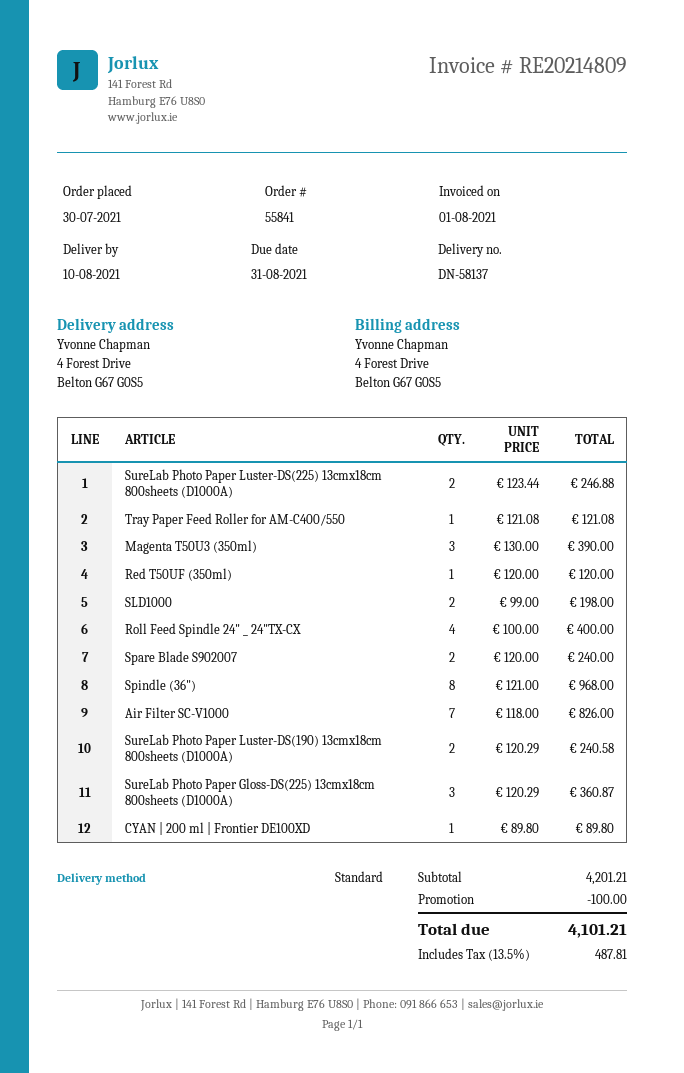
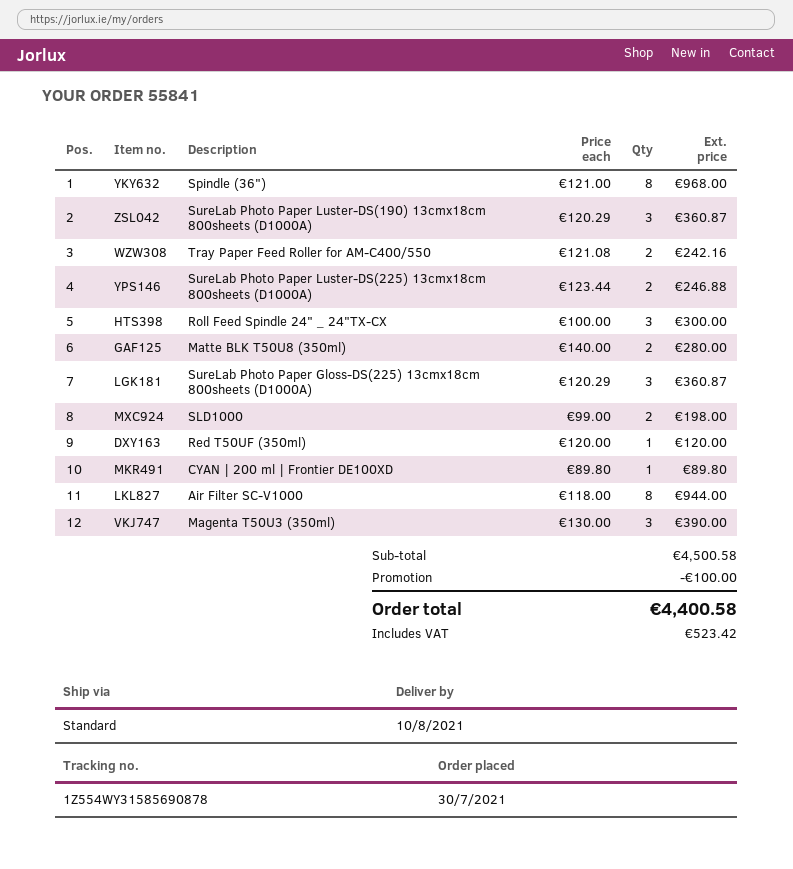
Tray Paper Feed Roller for AM-C400/550: 1 x 121.08 = 121.08 -> 2 x 121.08 = 242.16
Roll Feed Spindle 24" _ 24"TX-CX: 4 x 100.00 = 400.00 -> 3 x 100.00 = 300.00
Spare Blade S902007: 2 x 120.00 = 240.00 -> none
Air Filter SC-V1000: 7 x 118.00 = 826.00 -> 8 x 118.00 = 944.00
SureLab Photo Paper Luster-DS(190) 13cmx18cm 800sheets (D1000A): 2 x 120.29 = 240.58 -> 3 x 120.29 = 360.87
Matte BLK T50U8 (350ml): none -> 2 x 140.00 = 280.00
subtotal: 4201.21 -> 4500.58
tax: 487.81 -> 523.42
total: 4101.21 -> 4400.58

